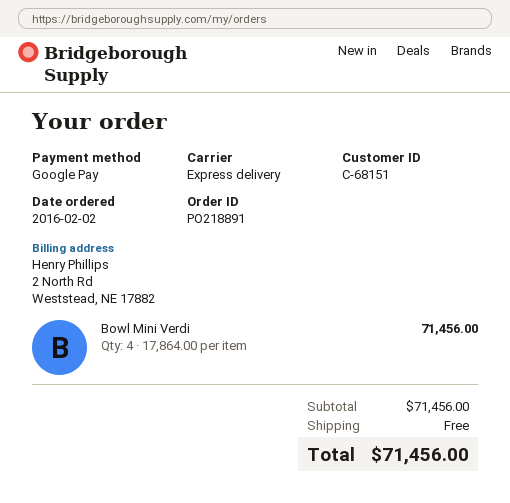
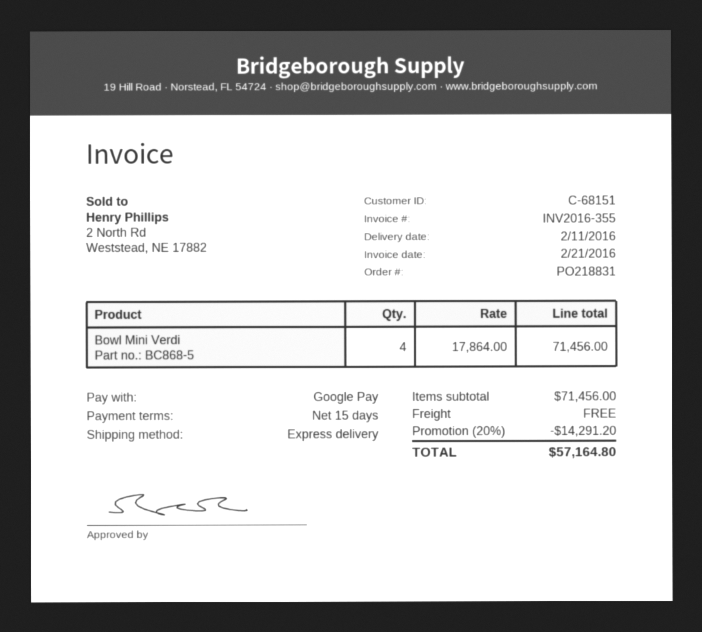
order number: PO218891 -> PO218831
discount: none -> 20% = 14291.20
total: 71456.00 -> 57164.80

